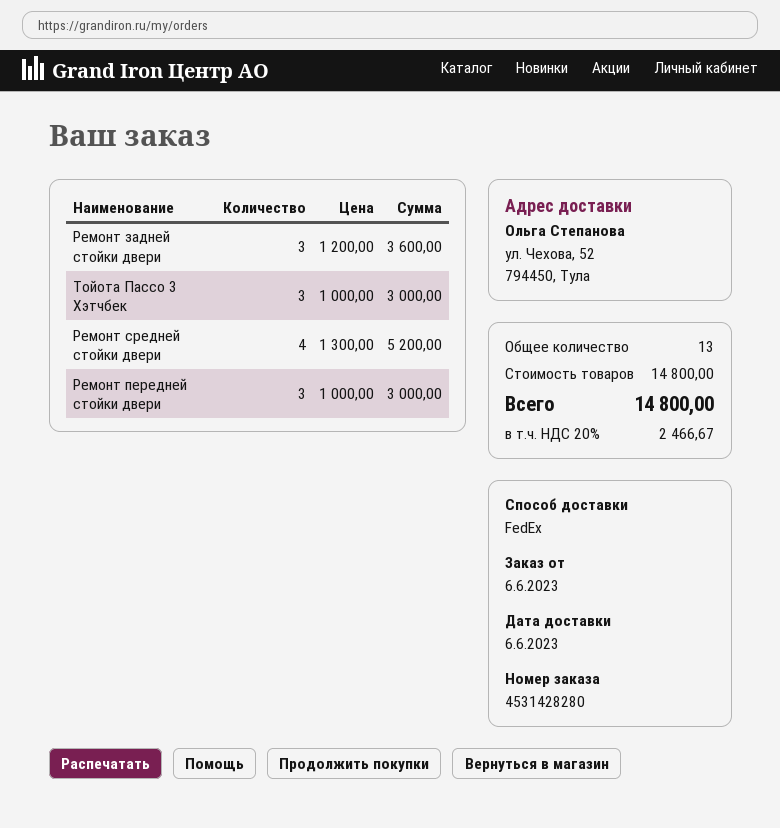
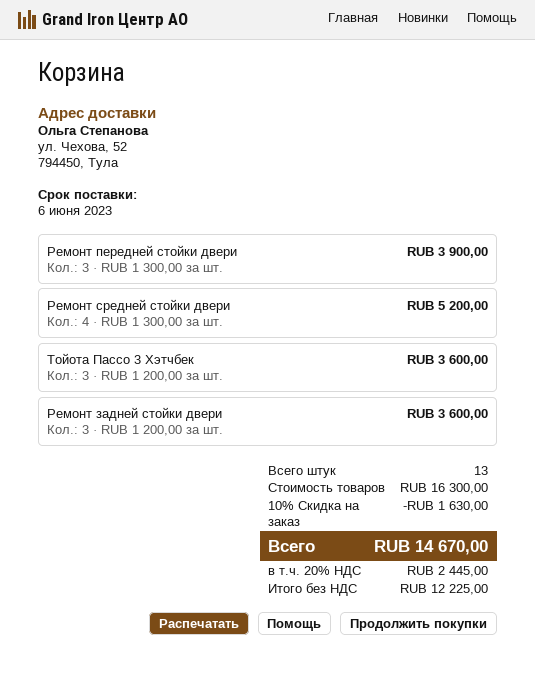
Тойота Пассо 3 Хэтчбек: 3 x 1000.00 = 3000.00 -> 3 x 1200.00 = 3600.00
Ремонт передней стойки двери: 3 x 1000.00 = 3000.00 -> 3 x 1300.00 = 3900.00
subtotal: 14800.00 -> 16300.00
discount: none -> 10% = 1630.00
tax: 20% = 2466.67 -> 20% = 2445.00
total: 14800.00 -> 14670.00

